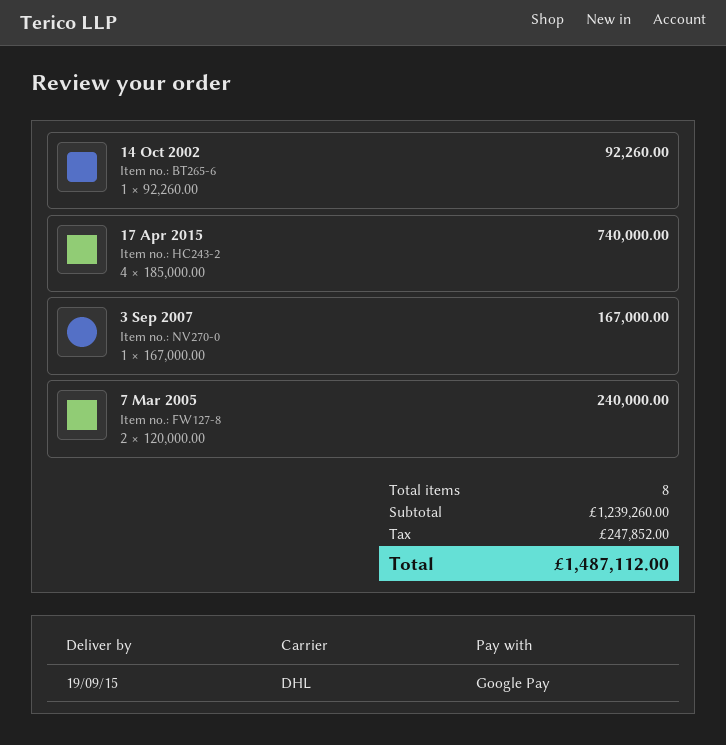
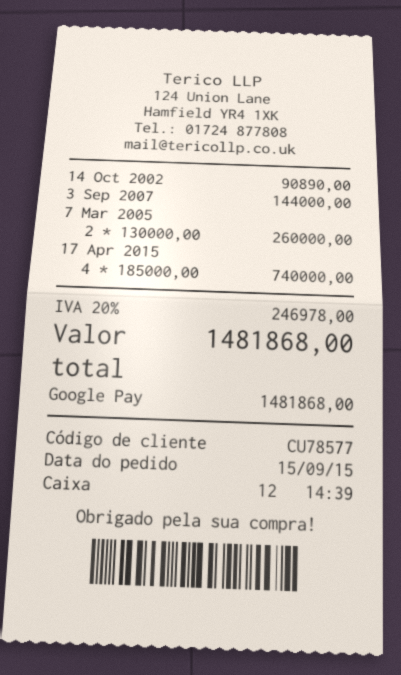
14 Oct 2002: 1 x 92260.00 = 92260.00 -> 1 x 90890.00 = 90890.00
3 Sep 2007: 1 x 167000.00 = 167000.00 -> 1 x 144000.00 = 144000.00
7 Mar 2005: 2 x 120000.00 = 240000.00 -> 2 x 130000.00 = 260000.00
tax: 247852.00 -> 246978.00
total: 1487112.00 -> 1481868.00

